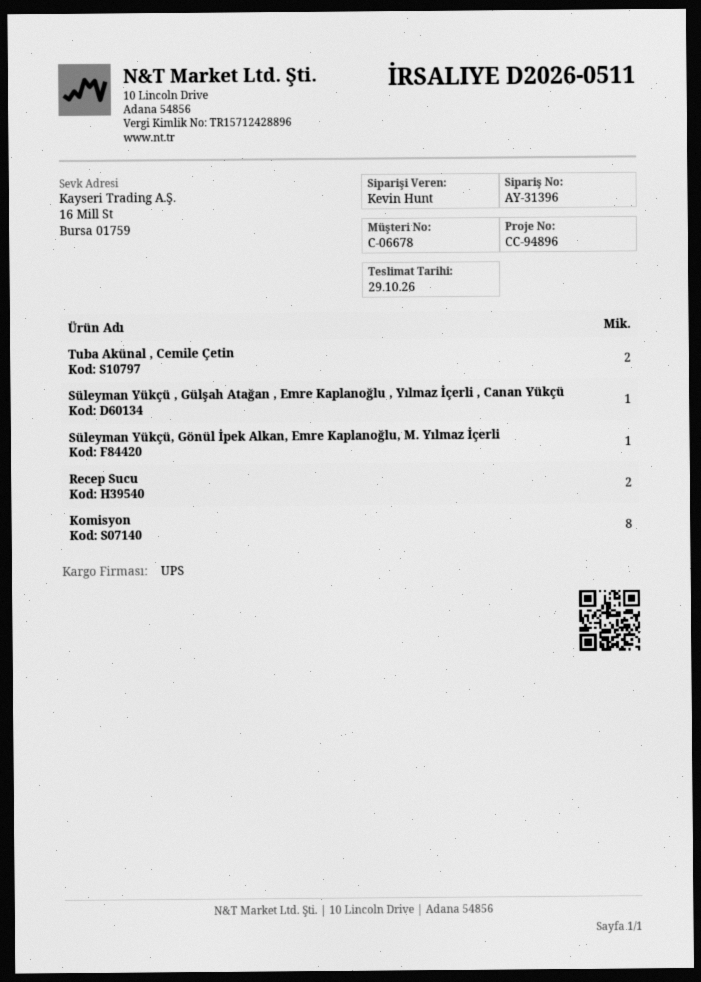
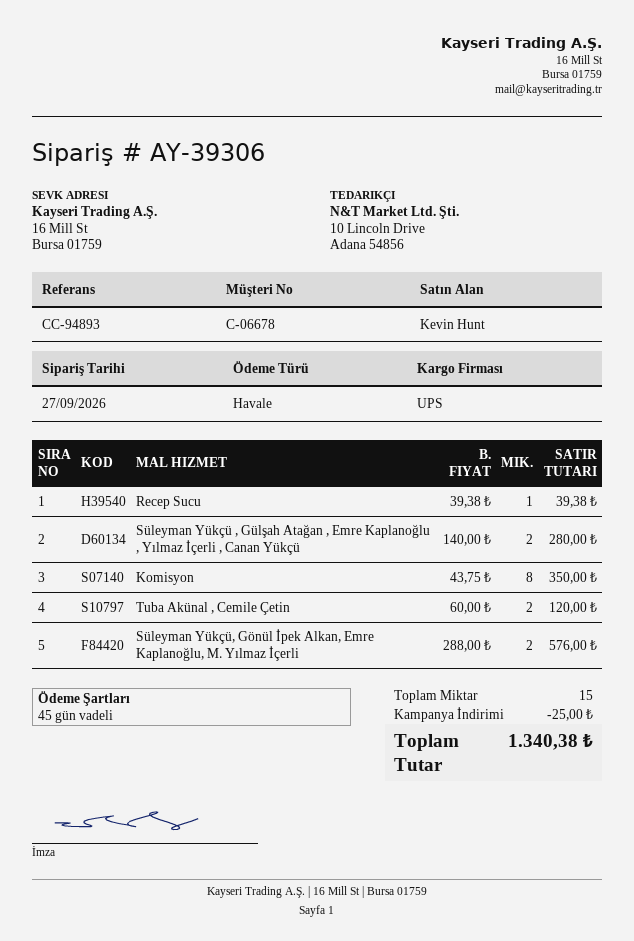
order number: AY-31396 -> AY-39306
reference: CC-94896 -> CC-94893
Süleyman Yükçü , Gülşah Atağan , Emre Kaplanoğlu , Yılmaz İçerli , Canan Yükçü: 1 -> 2
Süleyman Yükçü, Gönül İpek Alkan, Emre Kaplanoğlu, M. Yılmaz İçerli: 1 -> 2
Recep Sucu: 2 -> 1

